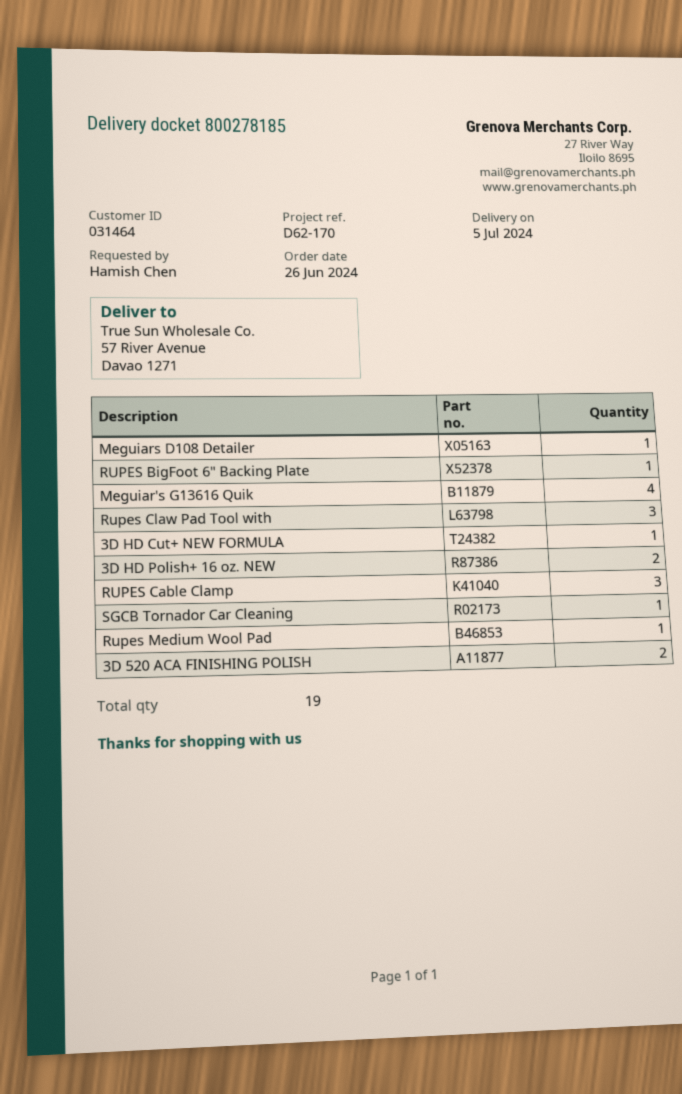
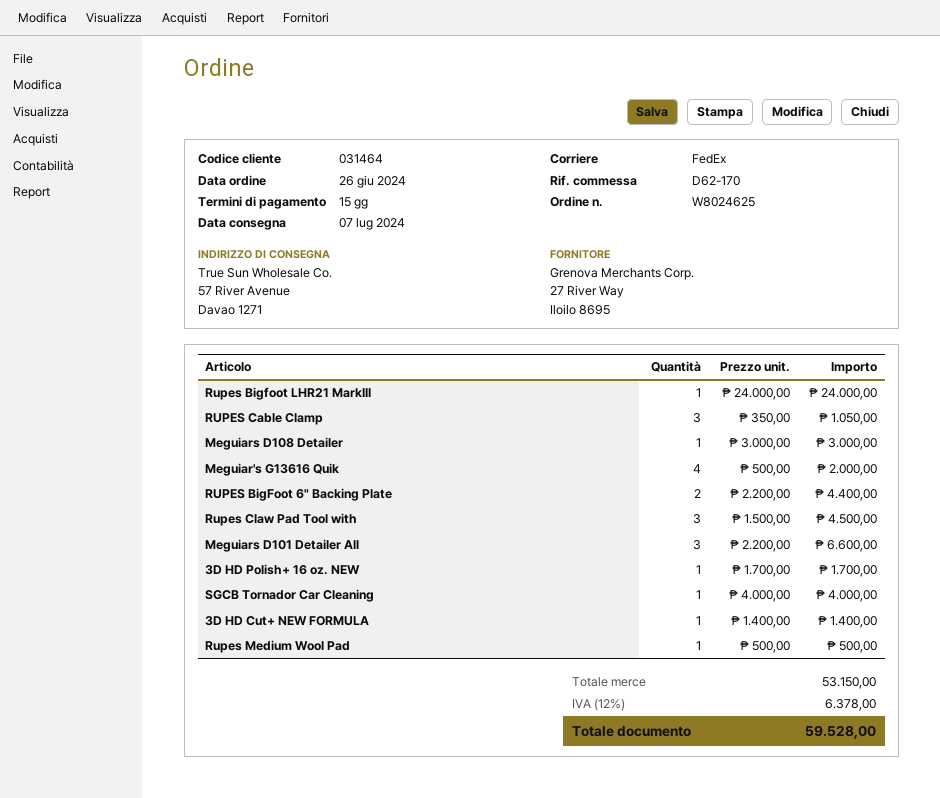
delivery date: 2024-07-05 -> 2024-07-07
RUPES BigFoot 6" Backing Plate: 1 -> 2
3D HD Polish+ 16 oz. NEW: 2 -> 1
3D 520 ACA FINISHING POLISH: 2 -> none
Rupes Bigfoot LHR21 MarkIII: none -> 1
Meguiars D101 Detailer All: none -> 3

